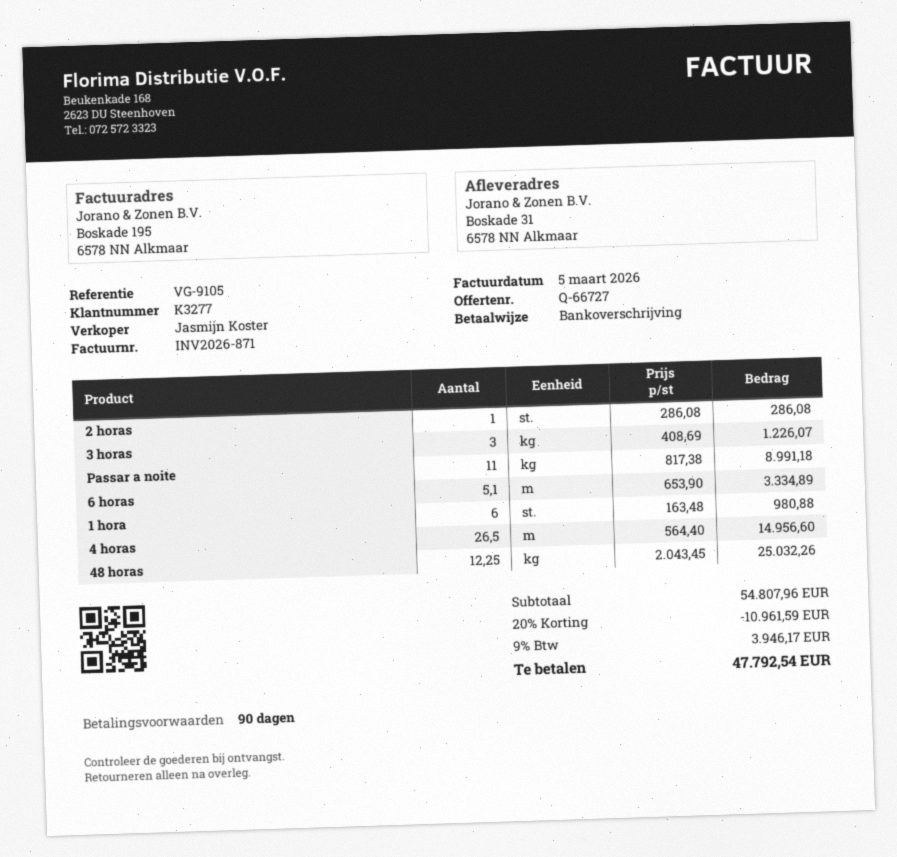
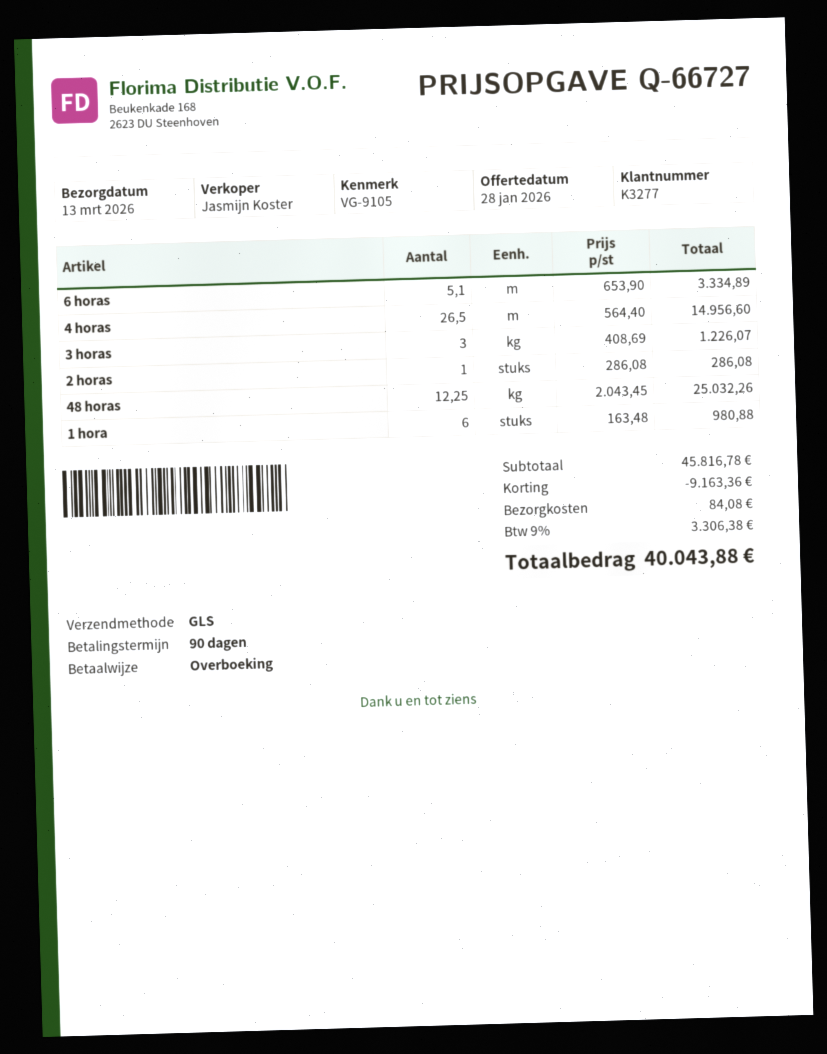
Passar a noite: 11 x 817.38 = 8991.18 -> none
subtotal: 54807.96 -> 45816.78
discount: 10961.59 -> 9163.36
shipping: none -> 84.08
tax: 9% = 3946.17 -> 9% = 3306.38
total: 47792.54 -> 40043.88

